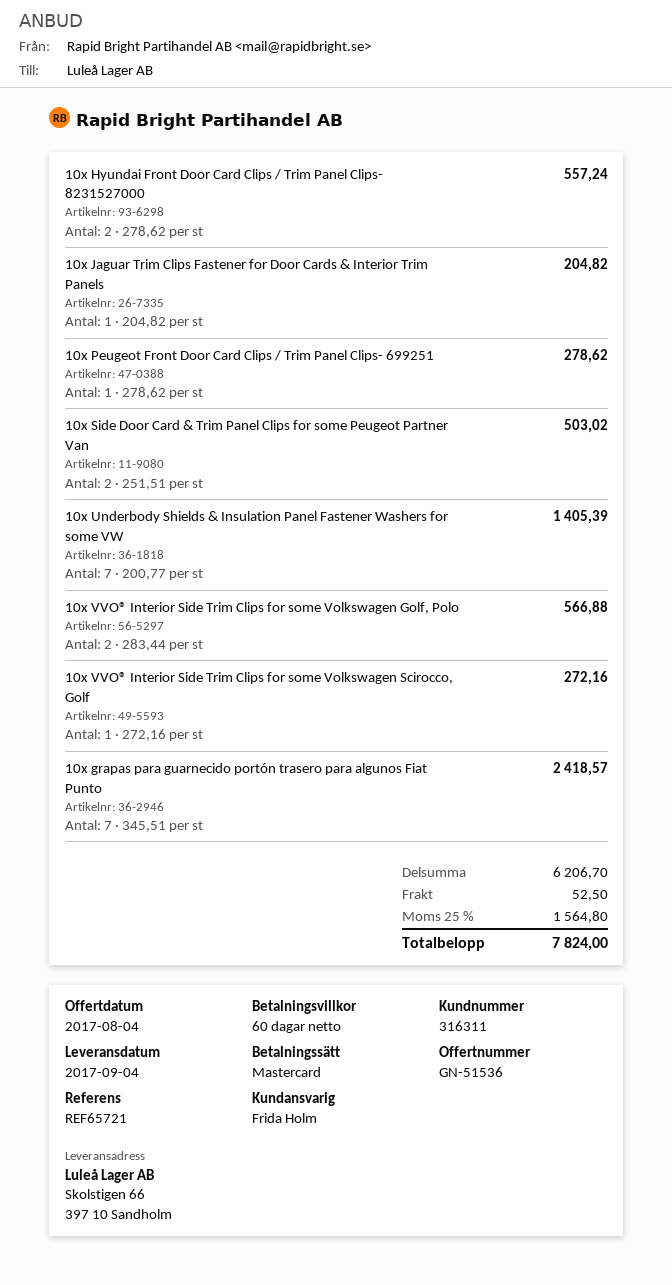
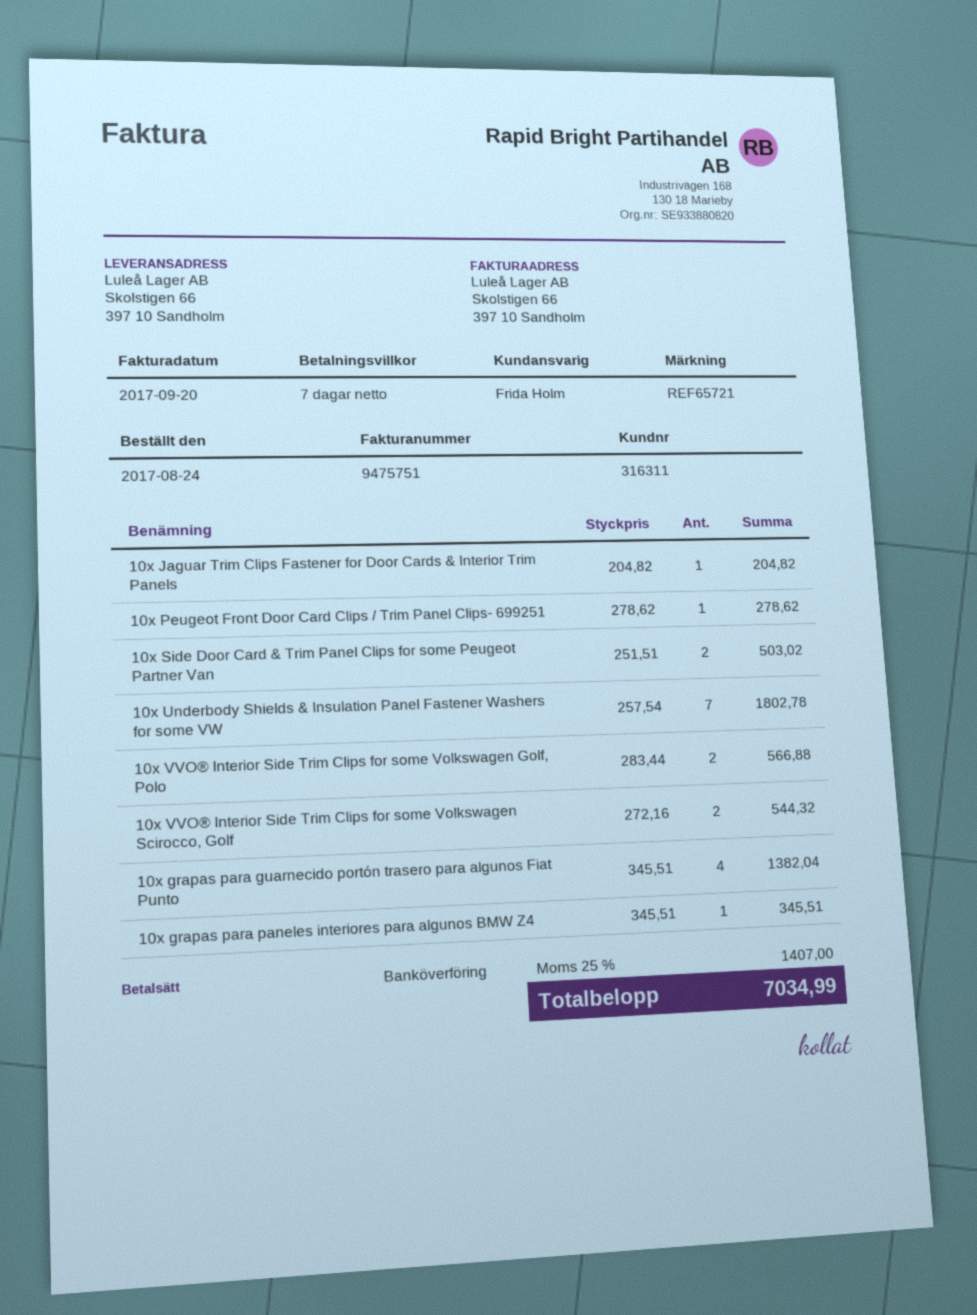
payment terms: 60 days -> 7 days
payment method: Mastercard -> bank transfer
10x Hyundai Front Door Card Clips / Trim Panel Clips- 8231527000: 2 x 278.62 = 557.24 -> none
10x Underbody Shields & Insulation Panel Fastener Washers for some VW: 7 x 200.77 = 1405.39 -> 7 x 257.54 = 1802.78
10x VVO® Interior Side Trim Clips for some Volkswagen Scirocco, Golf: 1 x 272.16 = 272.16 -> 2 x 272.16 = 544.32
10x grapas para guarnecido portón trasero para algunos Fiat Punto: 7 x 345.51 = 2418.57 -> 4 x 345.51 = 1382.04
10x grapas para paneles interiores para algunos BMW Z4: none -> 1 x 345.51 = 345.51
shipping: 52.50 -> none
tax: 25% = 1564.80 -> 25% = 1407.00
total: 7824.00 -> 7034.99

